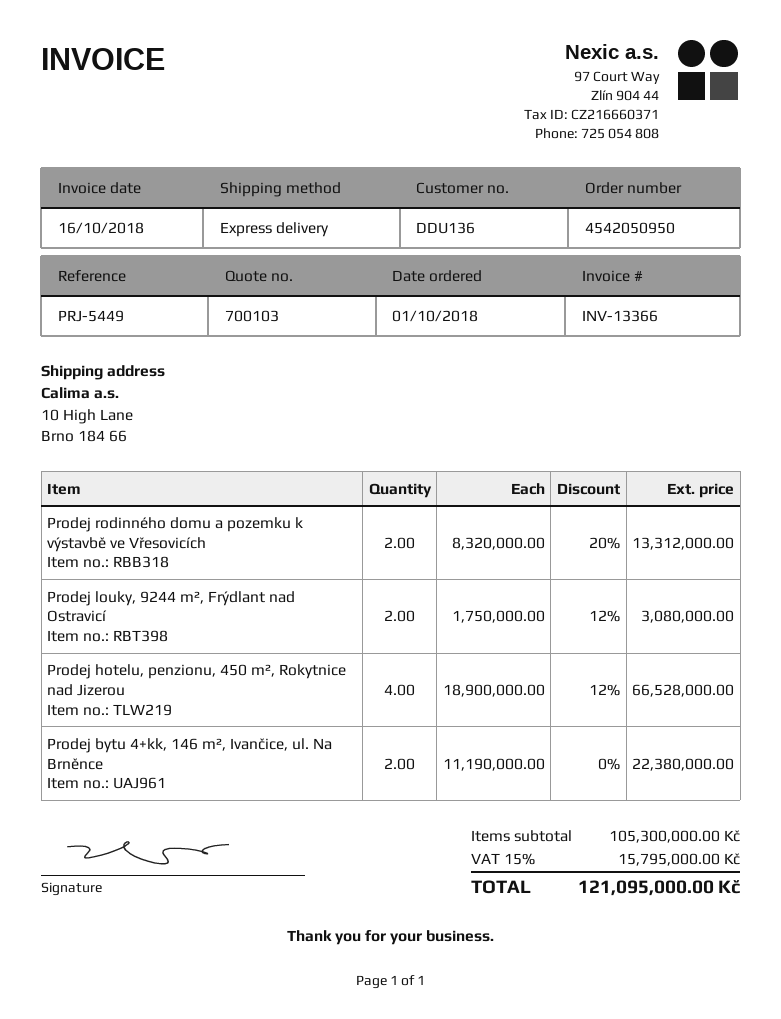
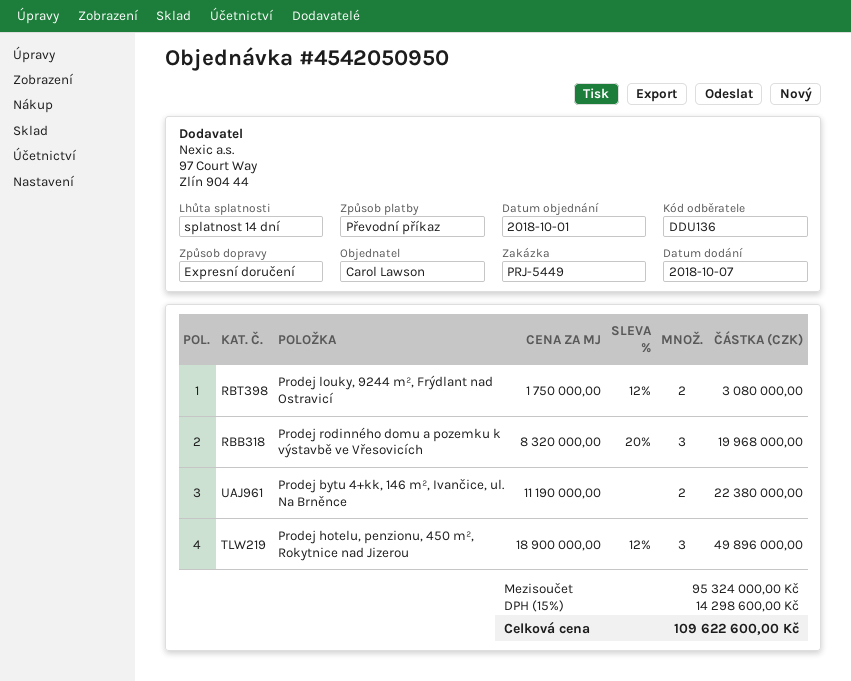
Prodej rodinného domu a pozemku k výstavbě ve Vřesovicích: 2 x 8320000.00 - 20% = 13312000.00 -> 3 x 8320000.00 - 20% = 19968000.00
Prodej hotelu, penzionu, 450 m², Rokytnice nad Jizerou: 4 x 18900000.00 - 12% = 66528000.00 -> 3 x 18900000.00 - 12% = 49896000.00
subtotal: 105300000.00 -> 95324000.00
tax: 15% = 15795000.00 -> 15% = 14298600.00
total: 121095000.00 -> 109622600.00

